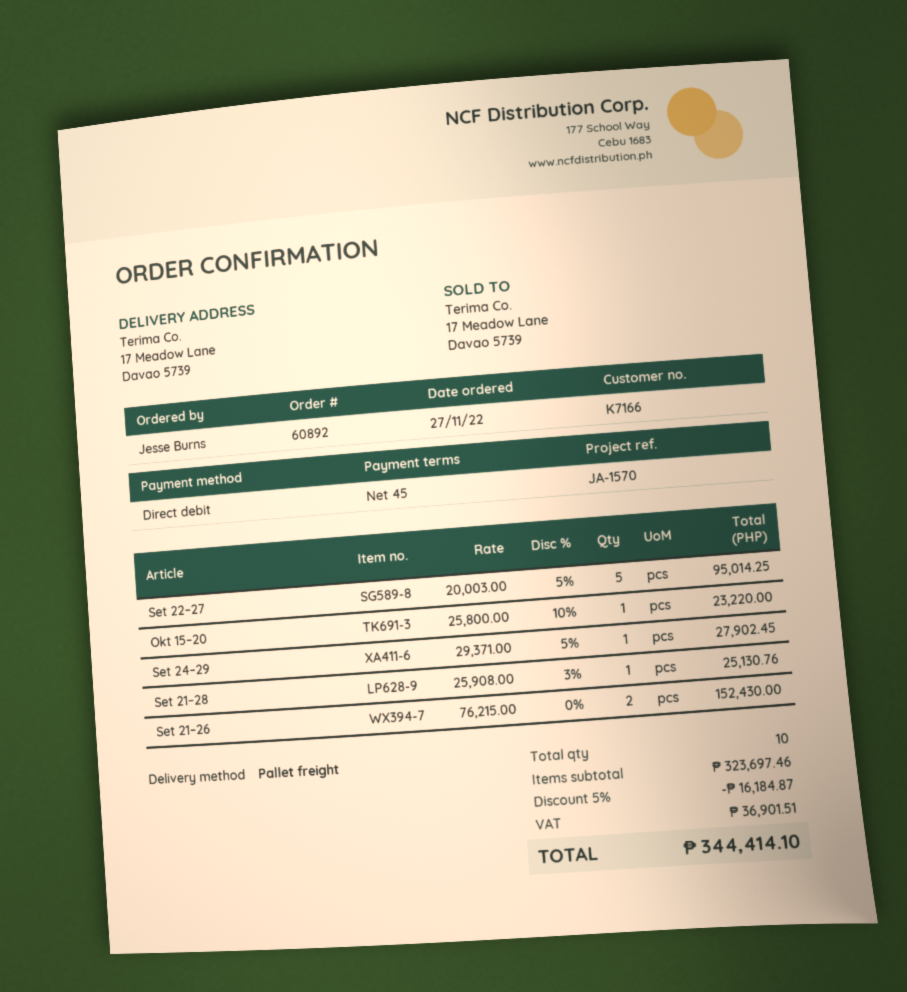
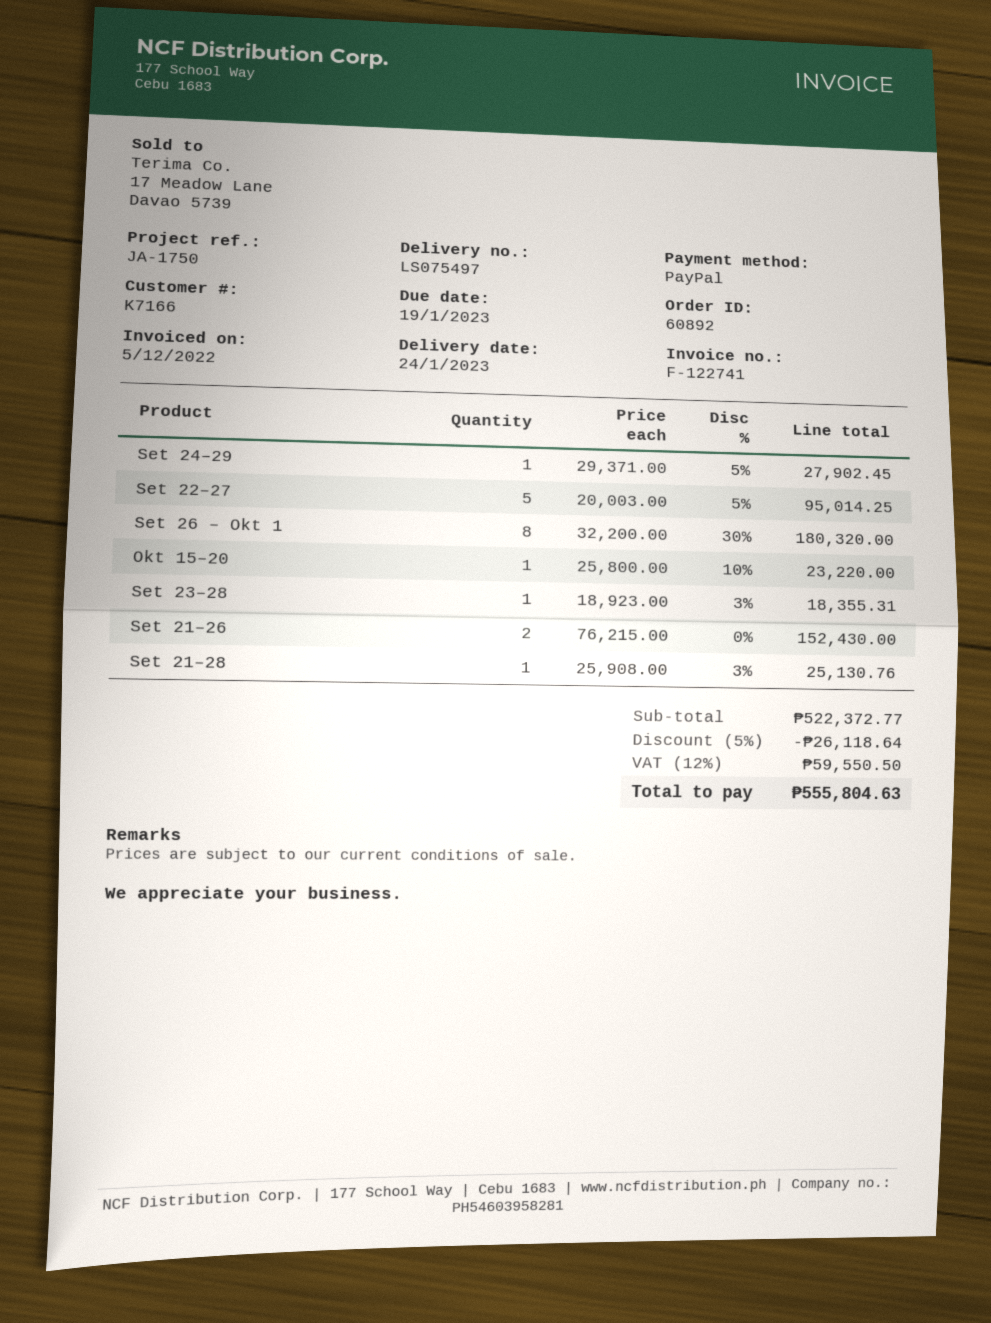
reference: JA-1570 -> JA-1750
payment method: direct debit -> PayPal
Set 26 – Okt 1: none -> 8 x 32200.00 - 30% = 180320.00
Set 23–28: none -> 1 x 18923.00 - 3% = 18355.31
subtotal: 323697.46 -> 522372.77
discount: 5% = 16184.87 -> 5% = 26118.64
tax: 36901.51 -> 59550.50
total: 344414.10 -> 555804.63

